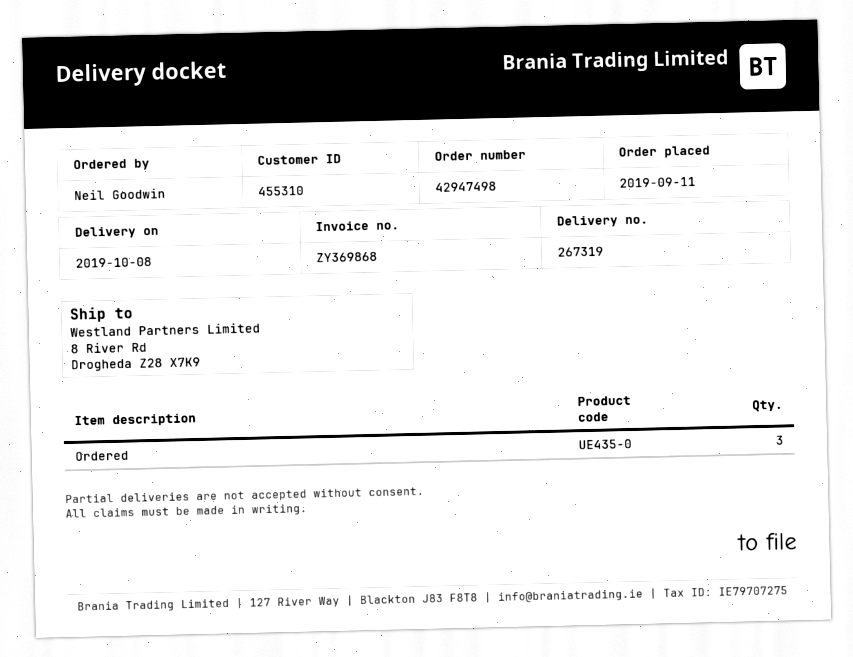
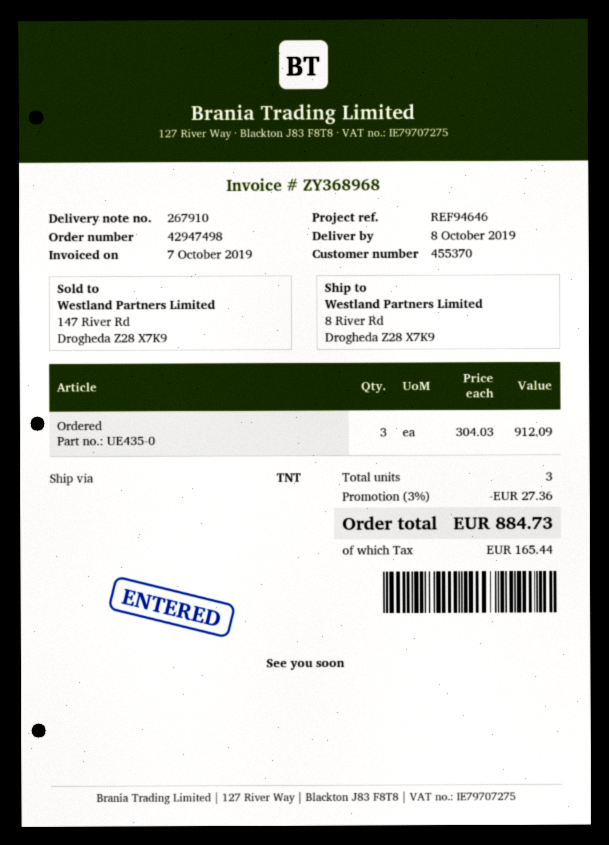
delivery note number: 267319 -> 267910
invoice number: ZY369868 -> ZY368968
customer number: 455310 -> 455370

